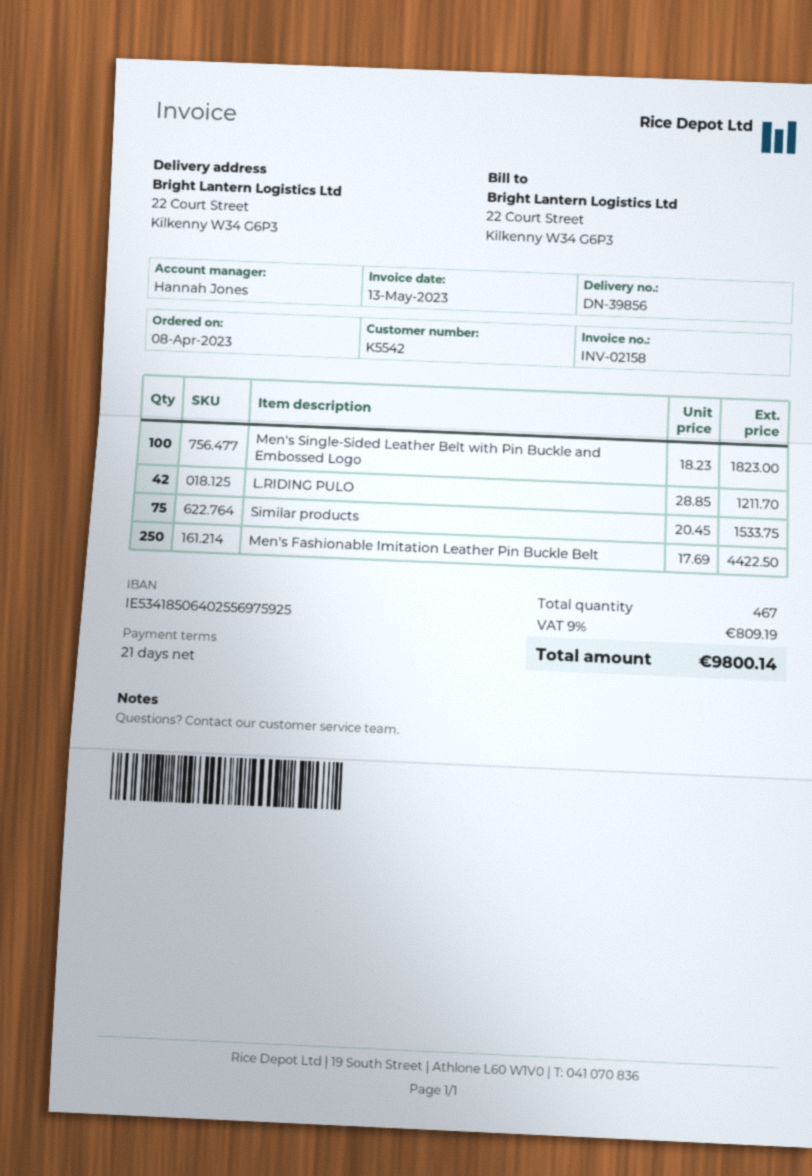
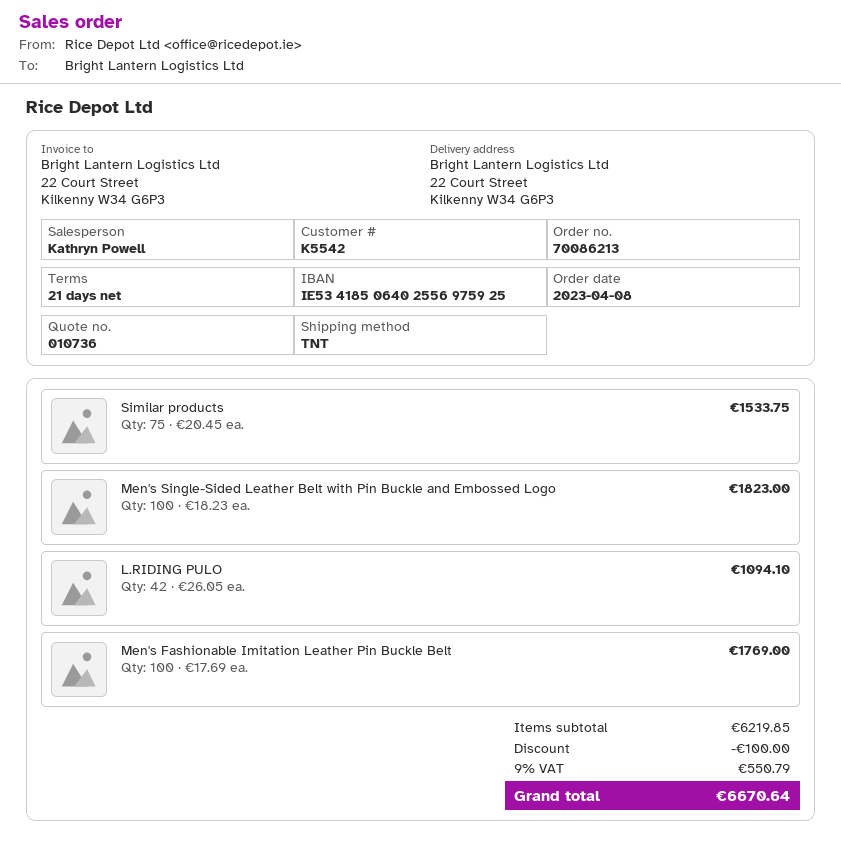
sales rep: Hannah Jones -> Kathryn Powell
L.RIDING PULO: 42 x 28.85 = 1211.70 -> 42 x 26.05 = 1094.10
Men's Fashionable Imitation Leather Pin Buckle Belt: 250 x 17.69 = 4422.50 -> 100 x 17.69 = 1769.00
discount: none -> 100.00
tax: 9% = 809.19 -> 9% = 550.79
total: 9800.14 -> 6670.64

